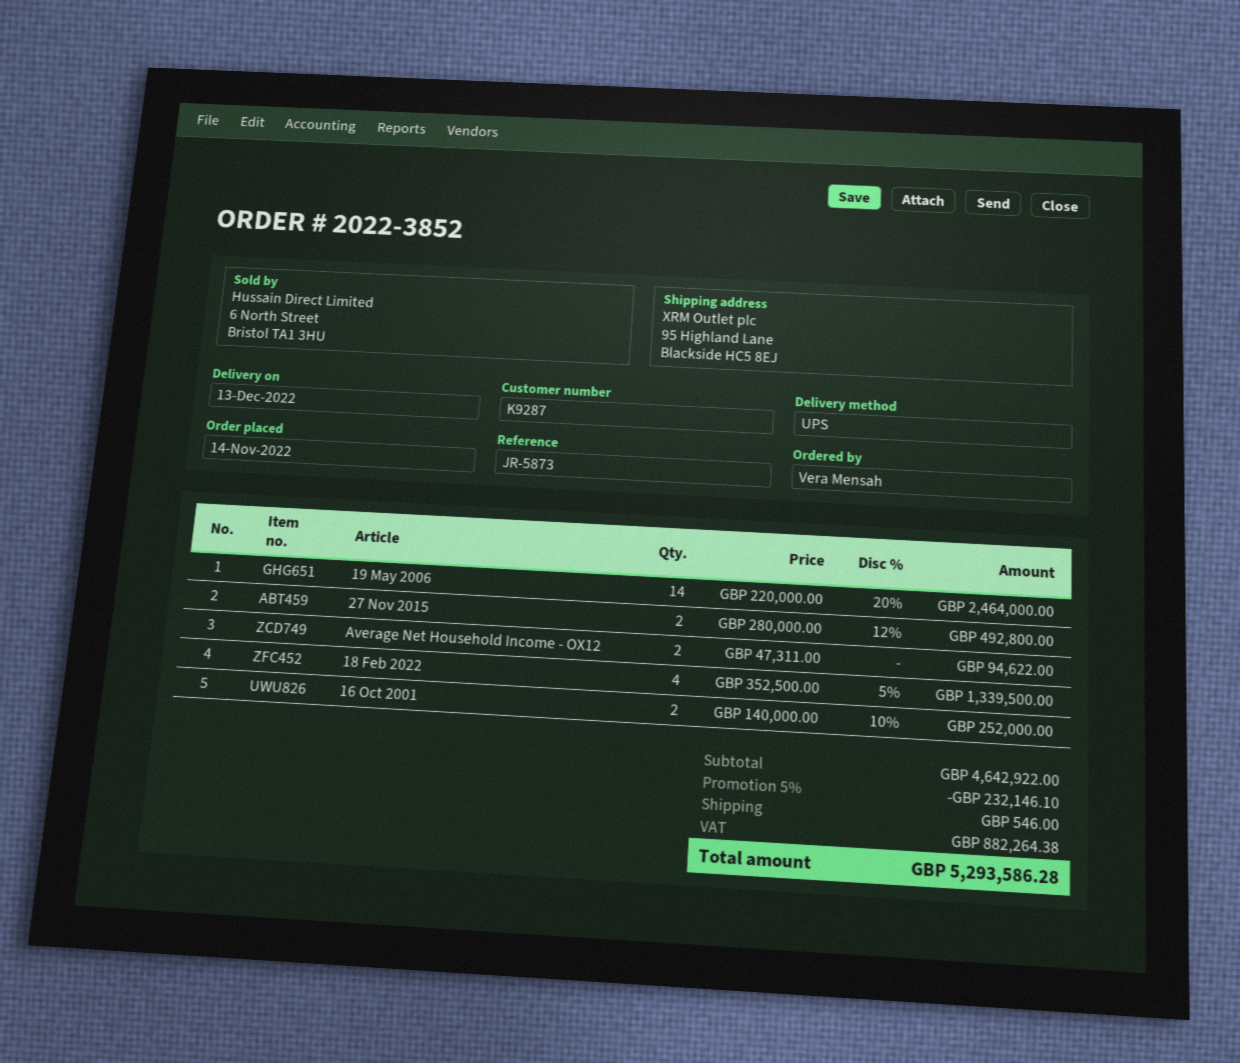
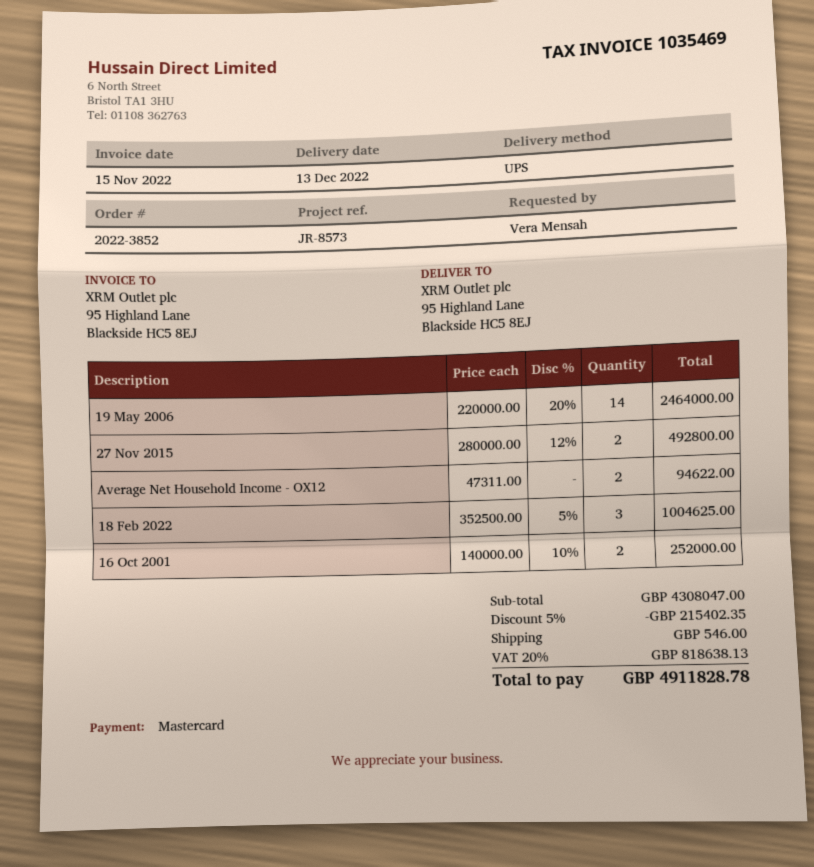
reference: JR-5873 -> JR-8573
18 Feb 2022: 4 x 352500.00 - 5% = 1339500.00 -> 3 x 352500.00 - 5% = 1004625.00
subtotal: 4642922.00 -> 4308047.00
discount: 5% = 232146.10 -> 5% = 215402.35
tax: 882264.38 -> 818638.13
total: 5293586.28 -> 4911828.78

